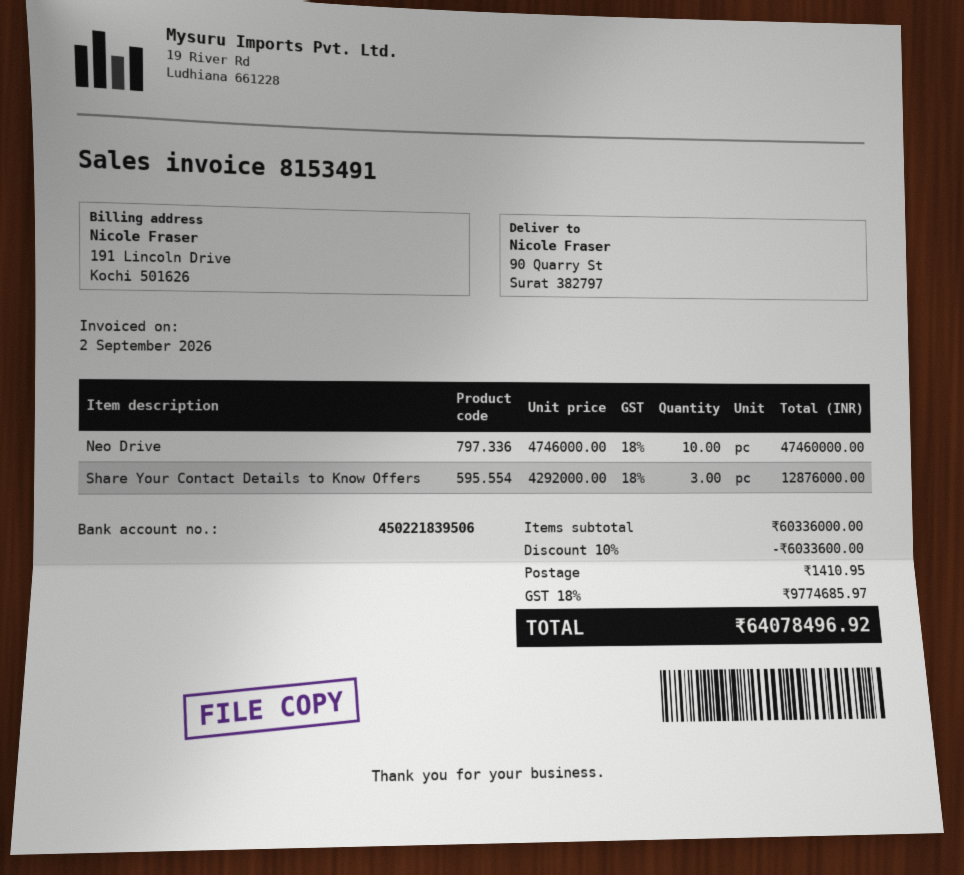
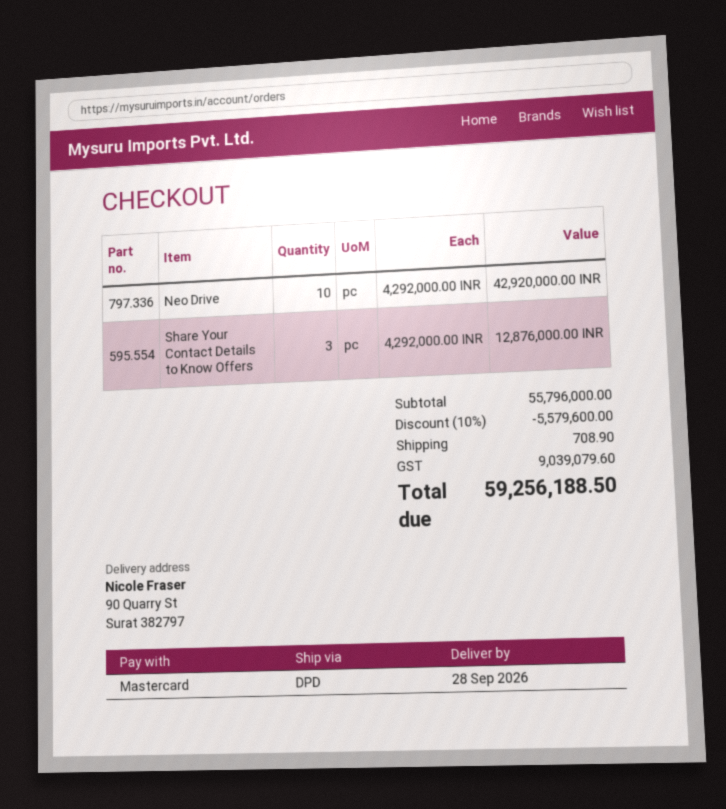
Neo Drive: 10 x 4746000.00 = 47460000.00 -> 10 x 4292000.00 = 42920000.00
subtotal: 60336000.00 -> 55796000.00
discount: 10% = 6033600.00 -> 10% = 5579600.00
shipping: 1410.95 -> 708.90
tax: 9774685.97 -> 9039079.60
total: 64078496.92 -> 59256188.50

